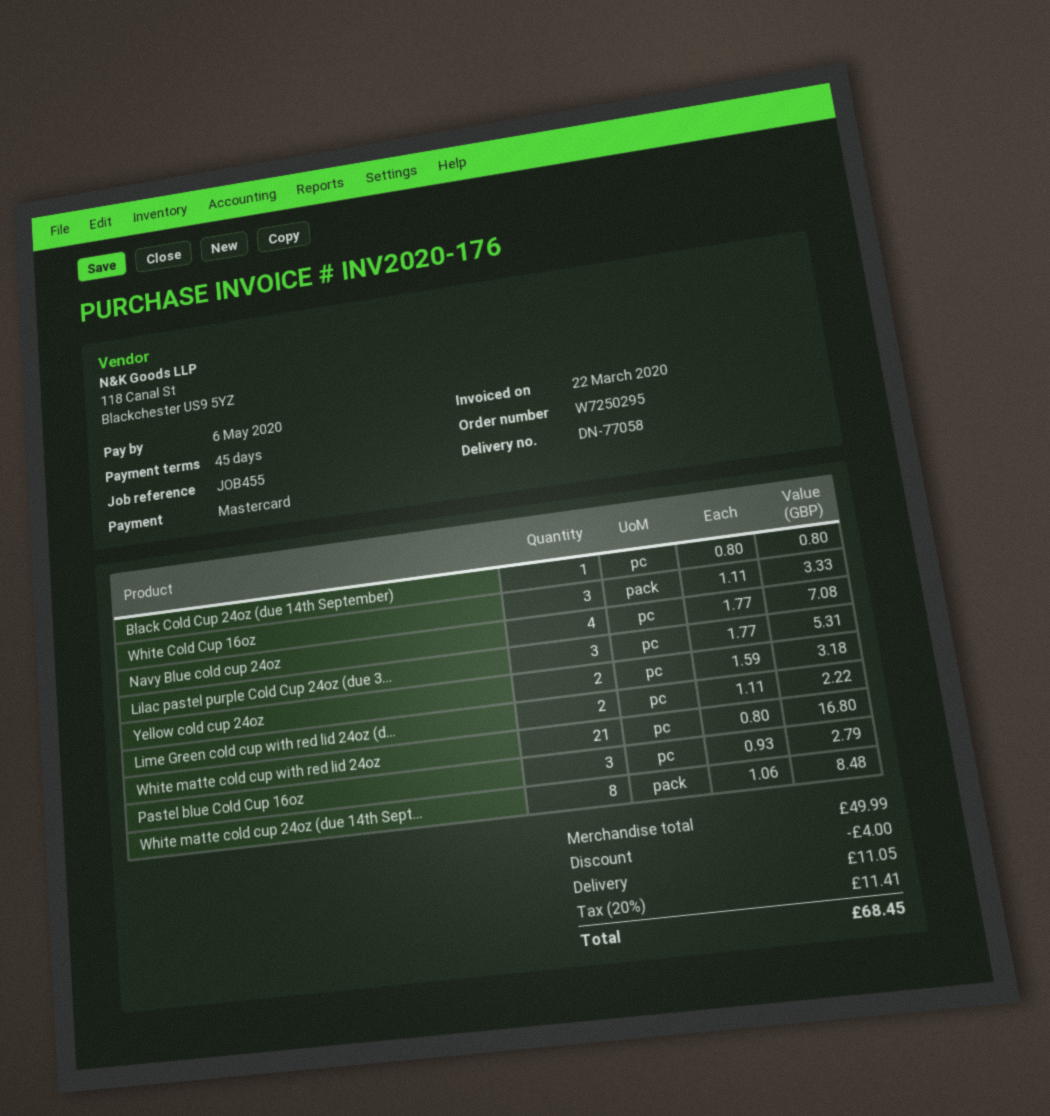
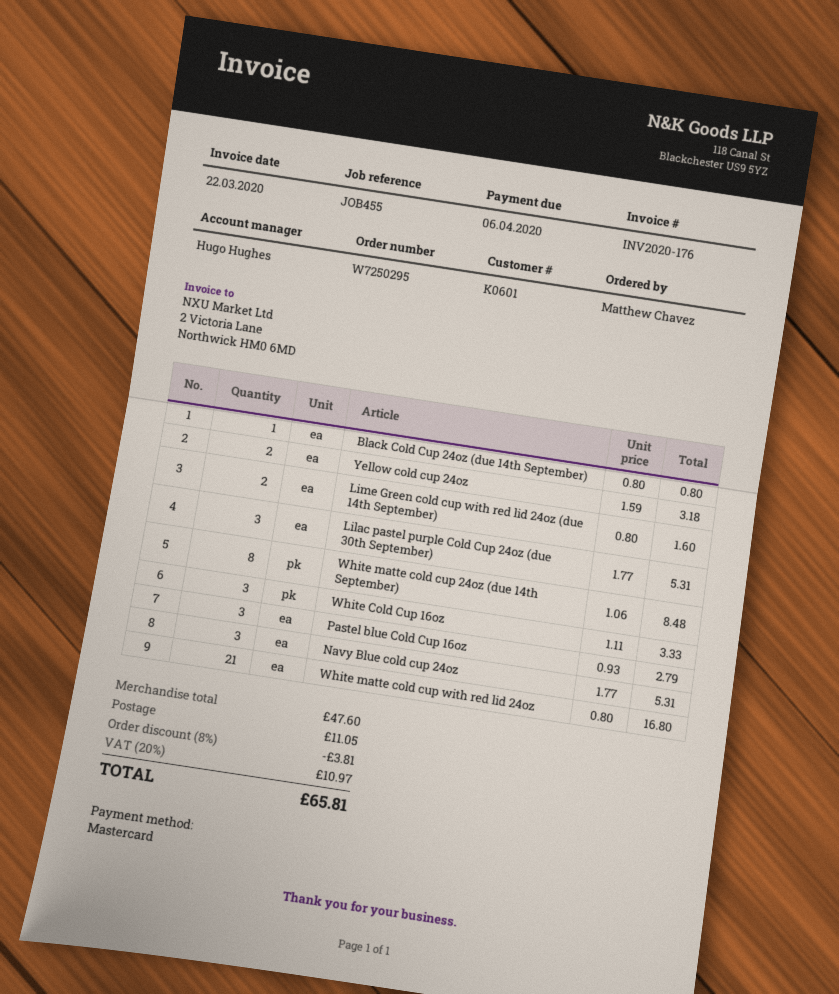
due date: 2020-05-06 -> 2020-04-06
Navy Blue cold cup 24oz: 4 x 1.77 = 7.08 -> 3 x 1.77 = 5.31
Lime Green cold cup with red lid 24oz (d...: 2 x 1.11 = 2.22 -> 2 x 0.80 = 1.60
subtotal: 49.99 -> 47.60
discount: 4.00 -> 3.81
tax: 20% = 11.41 -> 20% = 10.97
total: 68.45 -> 65.81

